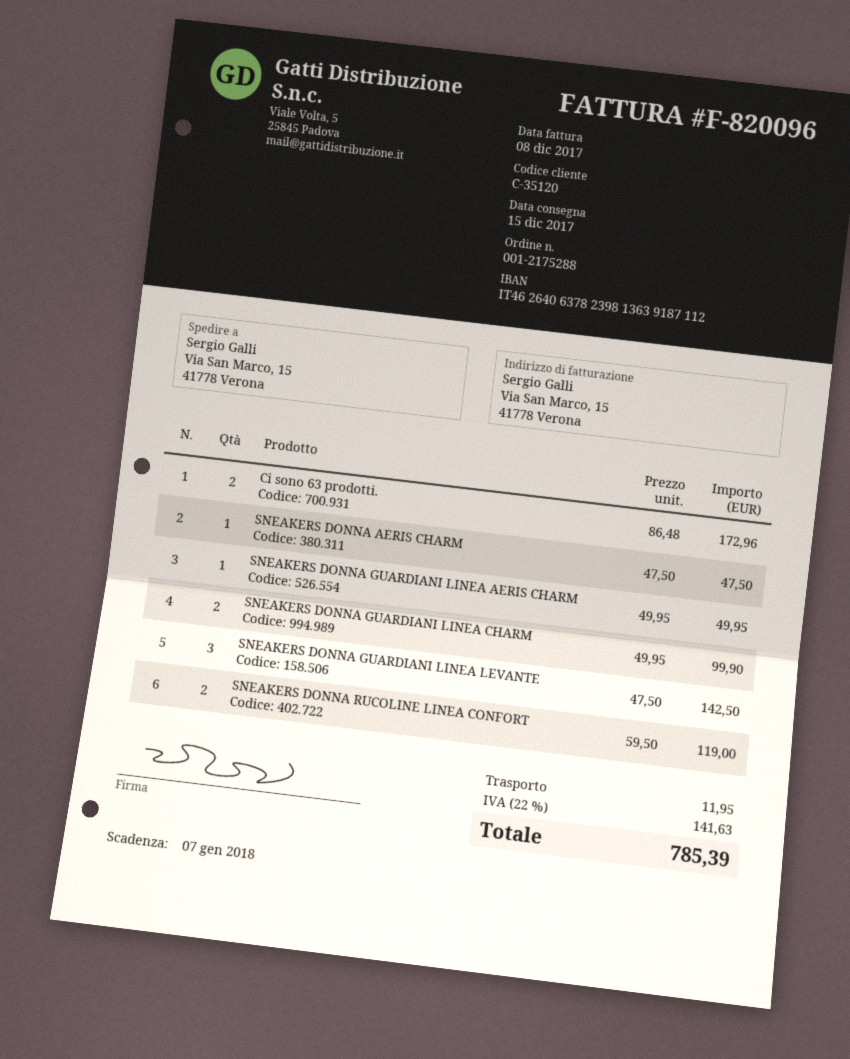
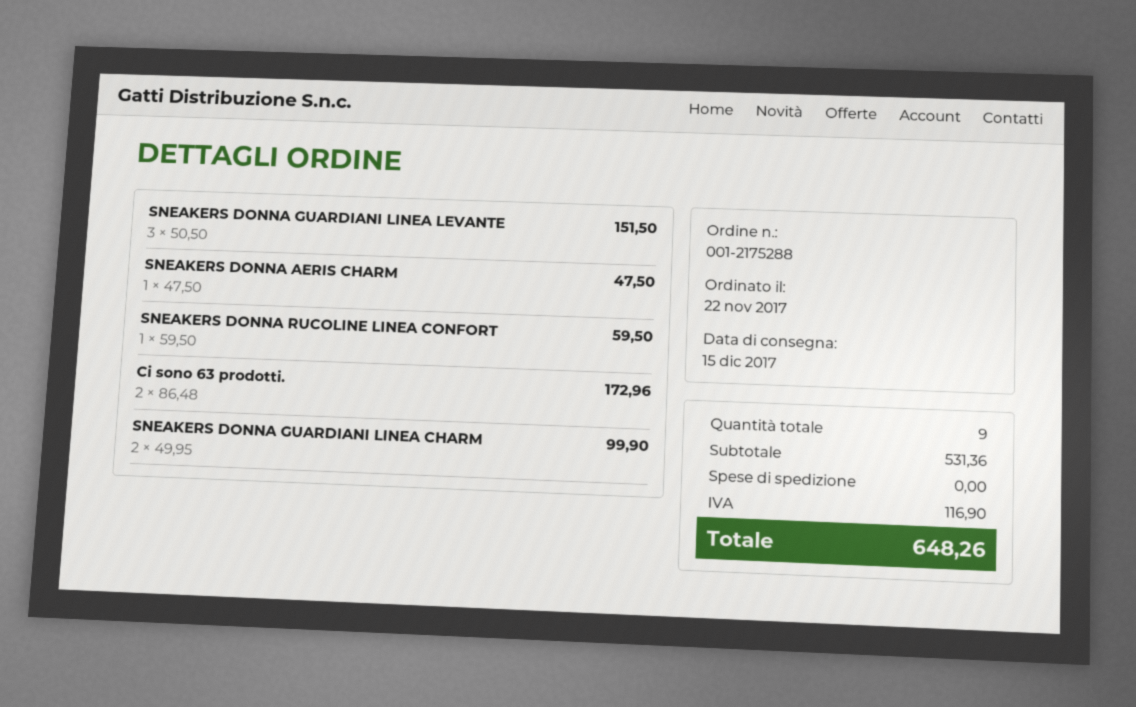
SNEAKERS DONNA GUARDIANI LINEA AERIS CHARM: 1 x 49.95 = 49.95 -> none
SNEAKERS DONNA GUARDIANI LINEA LEVANTE: 3 x 47.50 = 142.50 -> 3 x 50.50 = 151.50
SNEAKERS DONNA RUCOLINE LINEA CONFORT: 2 x 59.50 = 119.00 -> 1 x 59.50 = 59.50
shipping: 11.95 -> 0.00
tax: 141.63 -> 116.90
total: 785.39 -> 648.26

